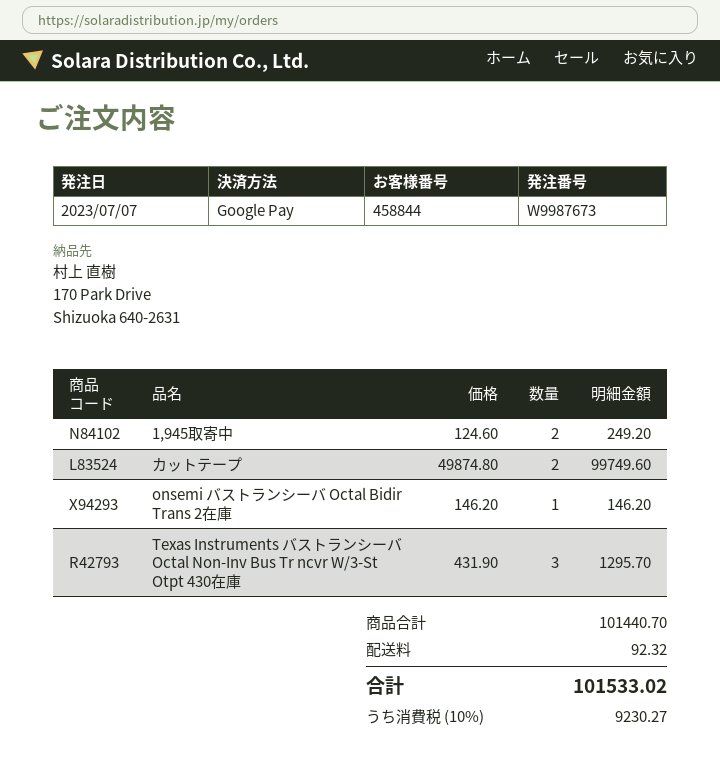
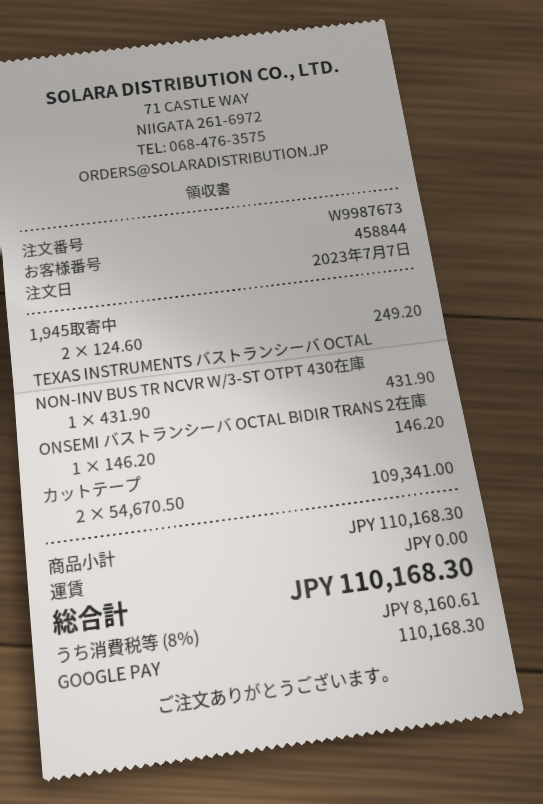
カットテープ: 2 x 49874.80 = 99749.60 -> 2 x 54670.50 = 109341.00
Texas Instruments バストランシーバ Octal Non-Inv Bus Tr ncvr W/3-St Otpt 430在庫: 3 x 431.90 = 1295.70 -> 1 x 431.90 = 431.90
subtotal: 101440.70 -> 110168.30
shipping: 92.32 -> 0.00
tax: 10% = 9230.27 -> 8% = 8160.61
total: 101533.02 -> 110168.30

